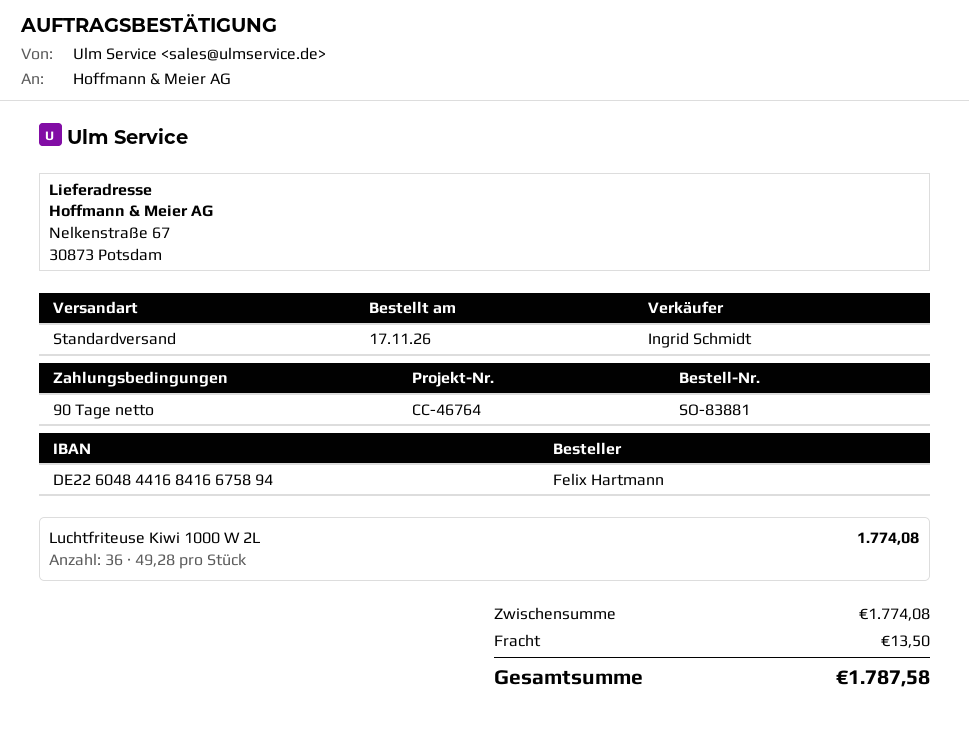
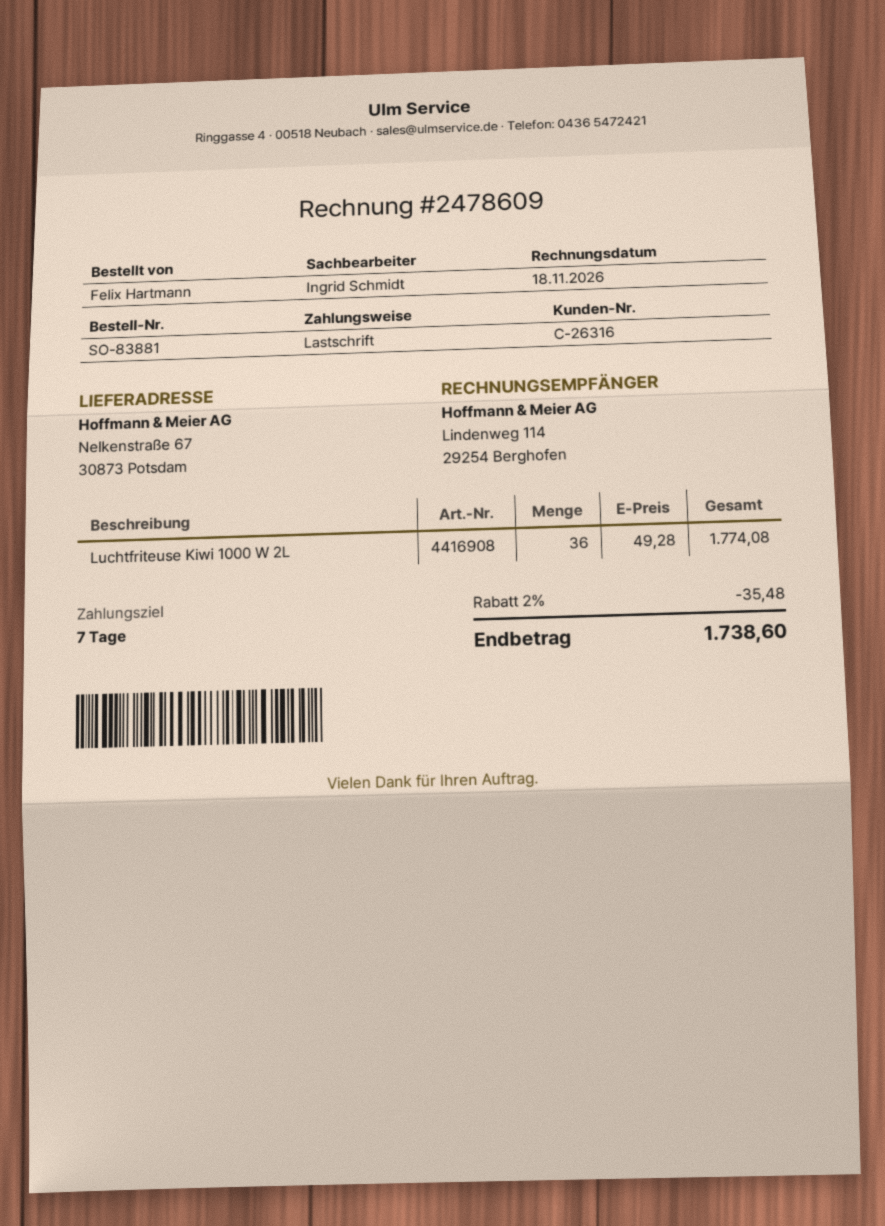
payment terms: 90 days -> 7 days
discount: none -> 2% = 35.48
shipping: 13.50 -> none
total: 1787.58 -> 1738.60

